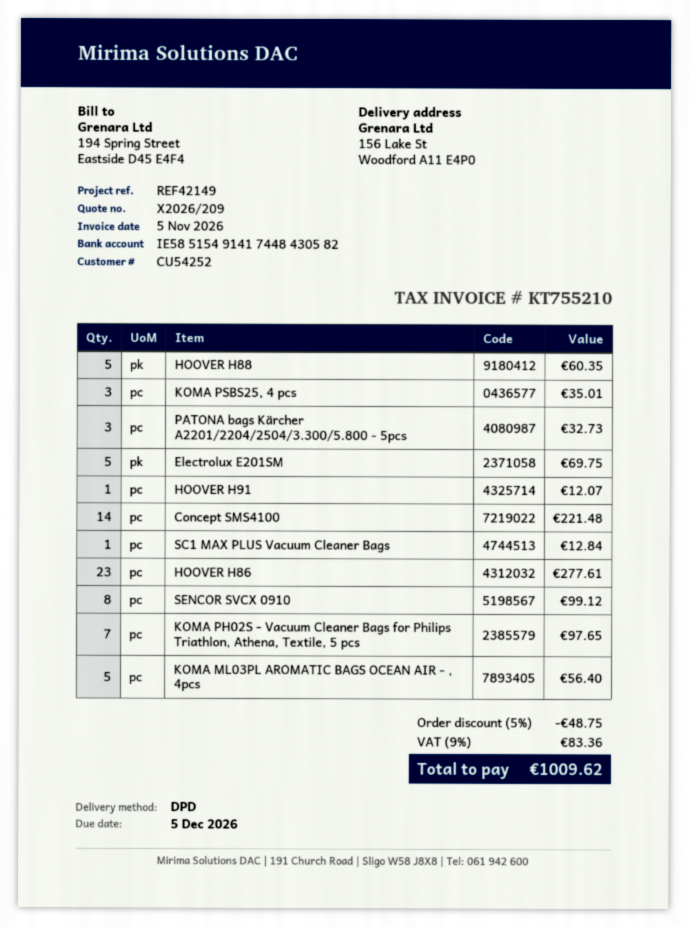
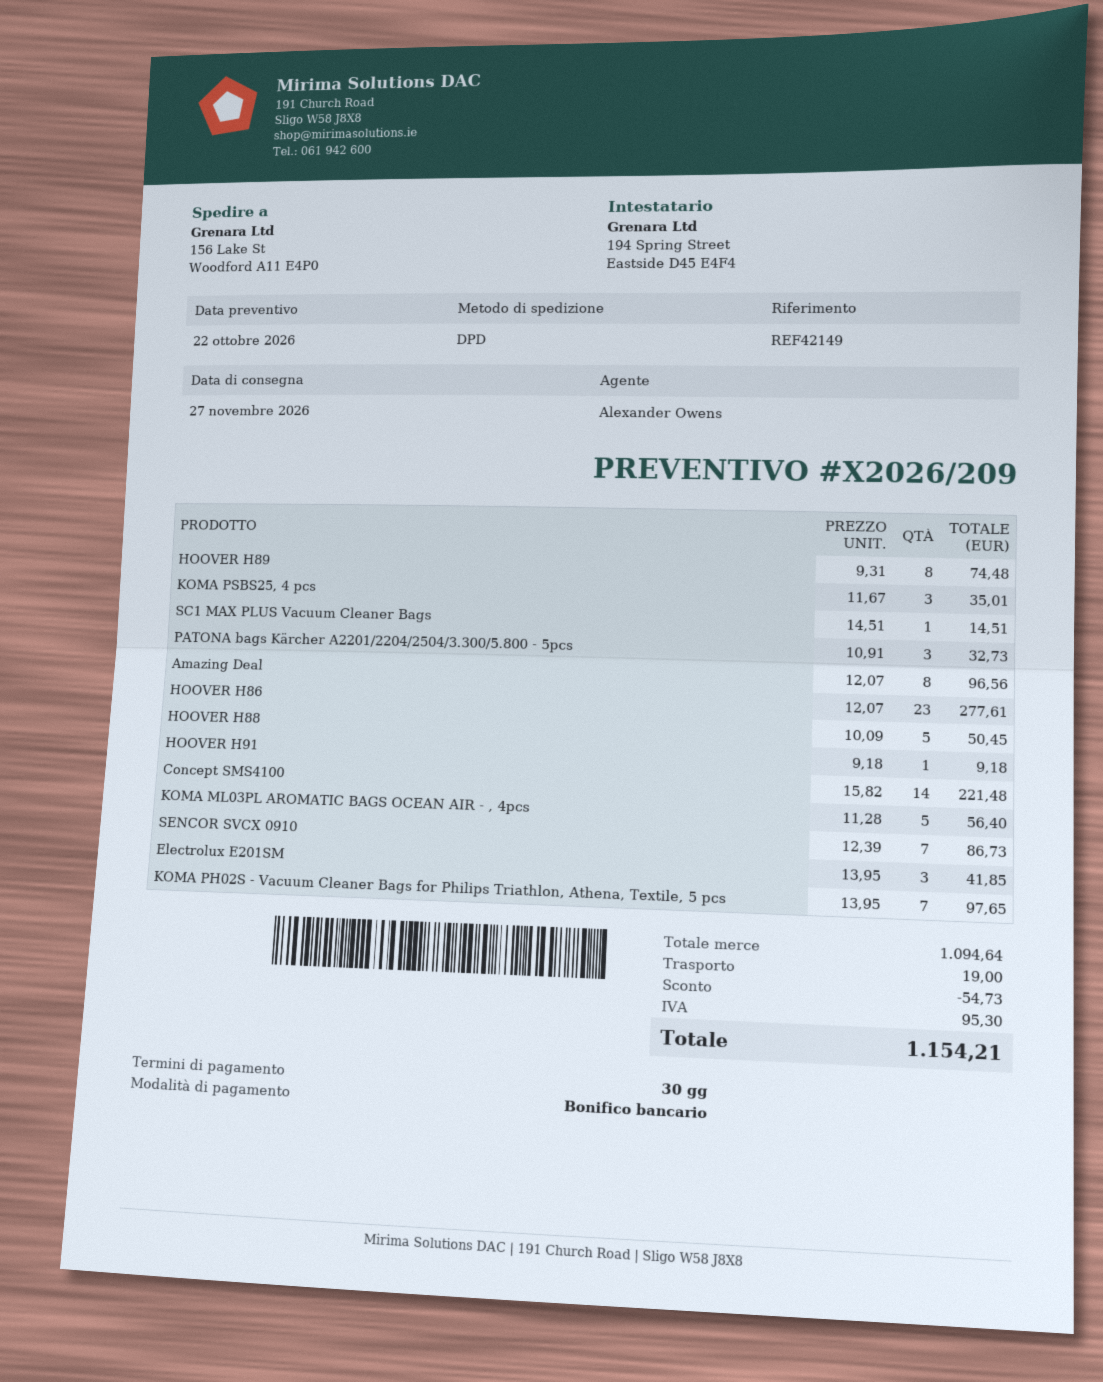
HOOVER H88: 5 for 60.35 -> 5 for 50.45
Electrolux E201SM: 5 for 69.75 -> 3 for 41.85
HOOVER H91: 1 for 12.07 -> 1 for 9.18
SC1 MAX PLUS Vacuum Cleaner Bags: 1 for 12.84 -> 1 for 14.51
SENCOR SVCX 0910: 8 for 99.12 -> 7 for 86.73
HOOVER H89: none -> 8 for 74.48
Amazing Deal: none -> 8 for 96.56
discount: 48.75 -> 54.73
shipping: none -> 19.00
tax: 83.36 -> 95.30
total: 1009.62 -> 1154.21

